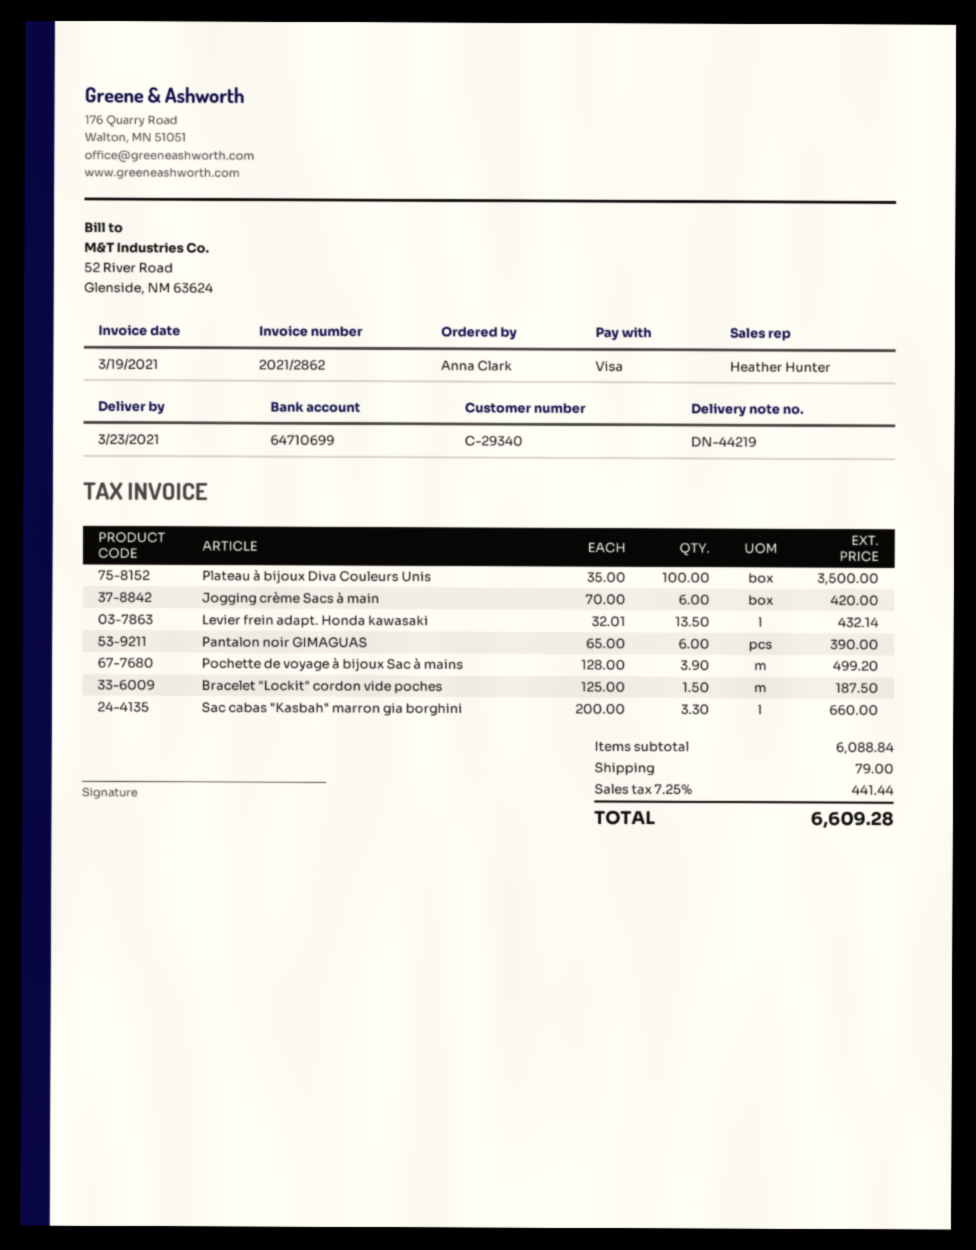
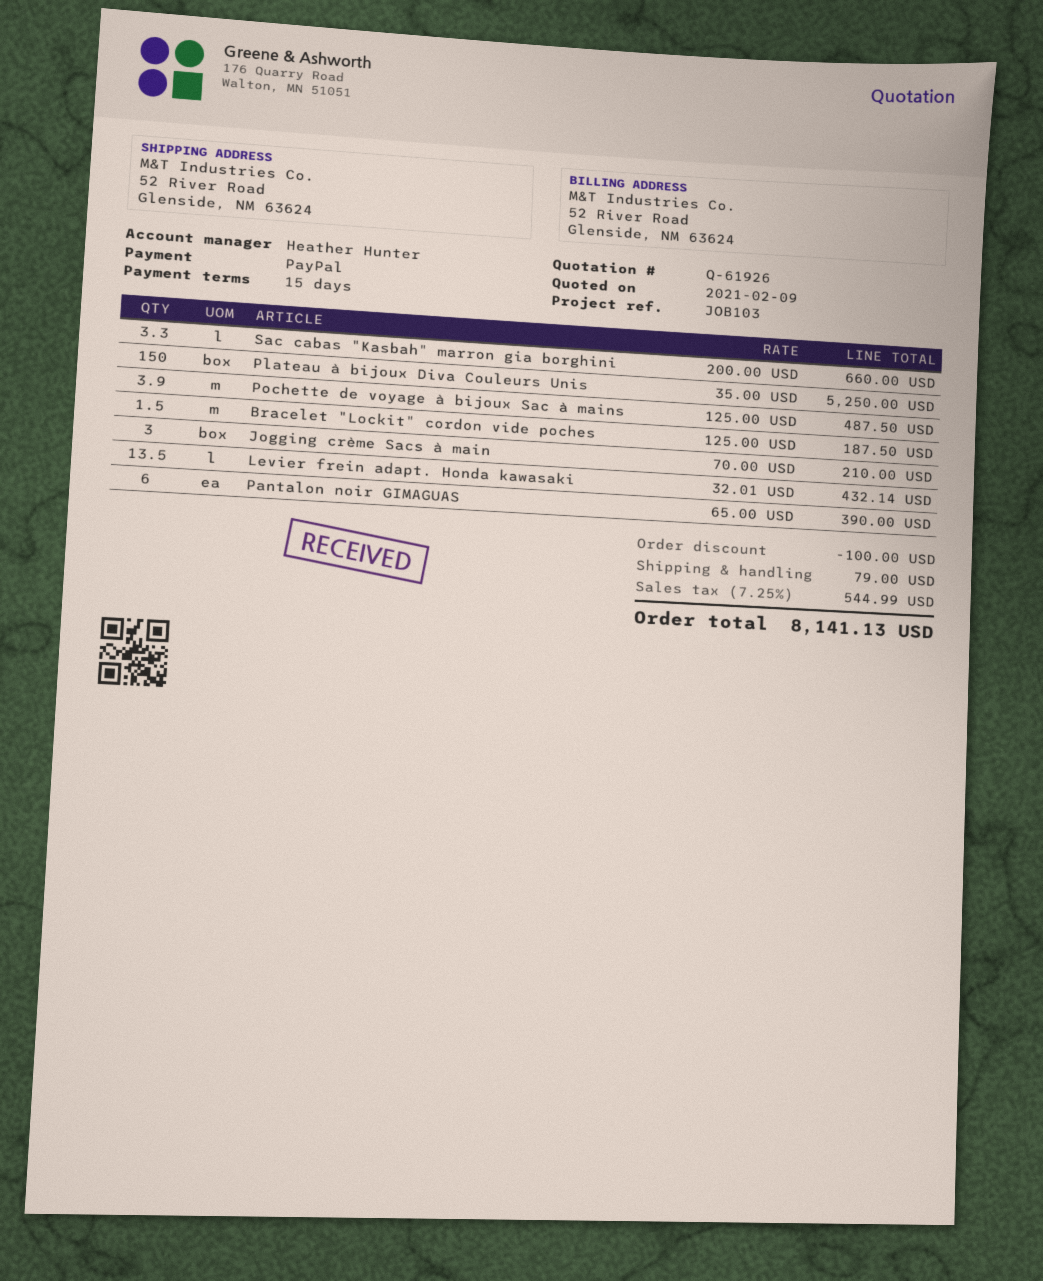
payment method: Visa -> PayPal
Plateau à bijoux Diva Couleurs Unis: 100 x 35.00 = 3500.00 -> 150 x 35.00 = 5250.00
Jogging crème Sacs à main: 6 x 70.00 = 420.00 -> 3 x 70.00 = 210.00
Pochette de voyage à bijoux Sac à mains: 3.9 x 128.00 = 499.20 -> 3.9 x 125.00 = 487.50
discount: none -> 100.00
tax: 7.25% = 441.44 -> 7.25% = 544.99
total: 6609.28 -> 8141.13

